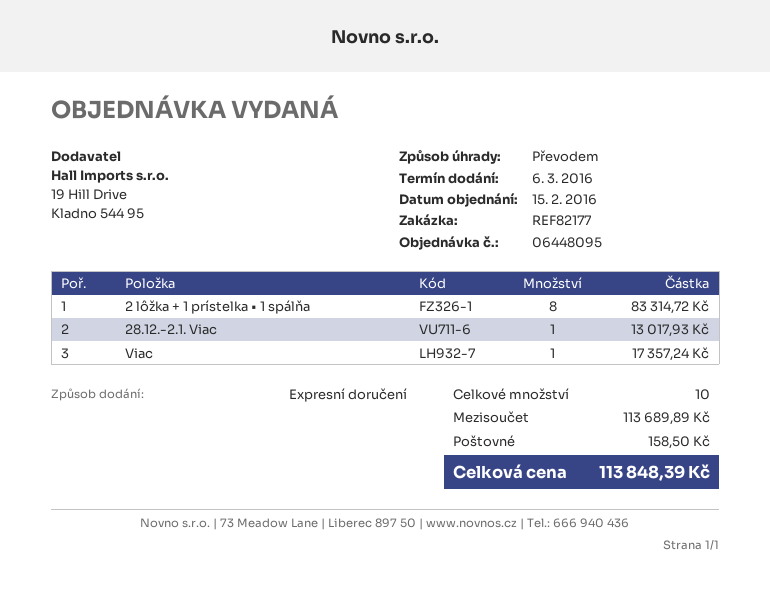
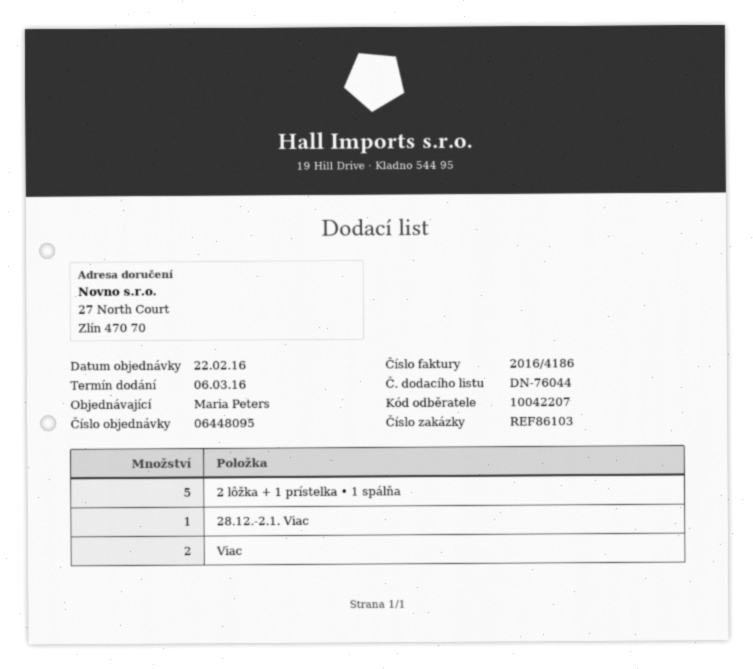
order date: 2016-02-15 -> 2016-02-22
reference: REF82177 -> REF86103
2 lôžka + 1 prístelka • 1 spálňa: 8 -> 5
Viac: 1 -> 2

